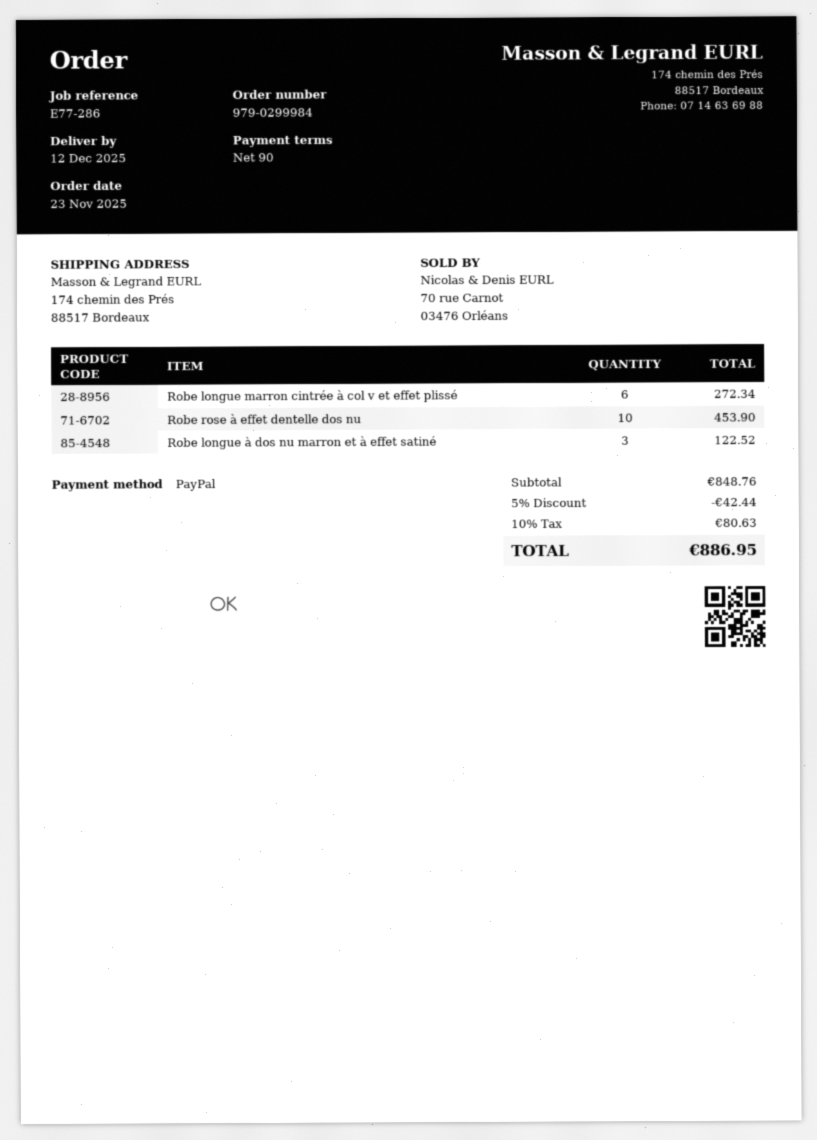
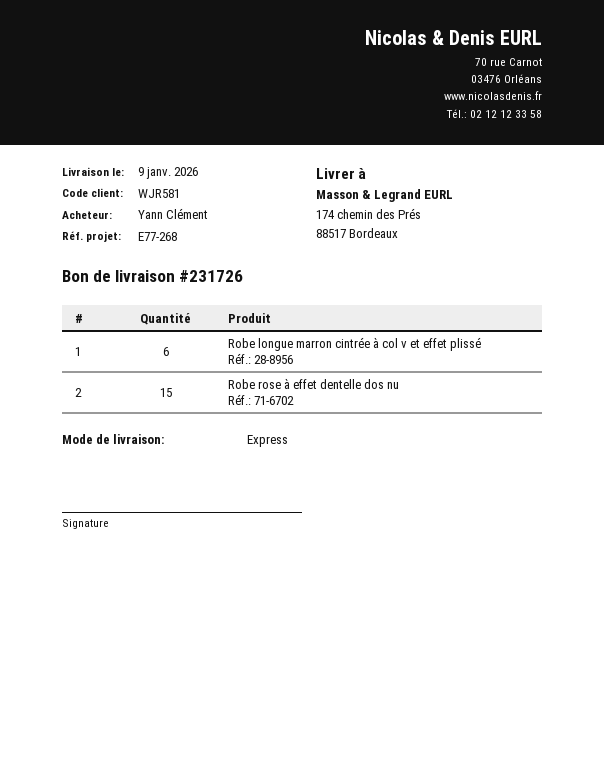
delivery date: 2025-12-12 -> 2026-01-09
reference: E77-286 -> E77-268
Robe rose à effet dentelle dos nu: 10 -> 15
Robe longue à dos nu marron et à effet satiné: 3 -> none

